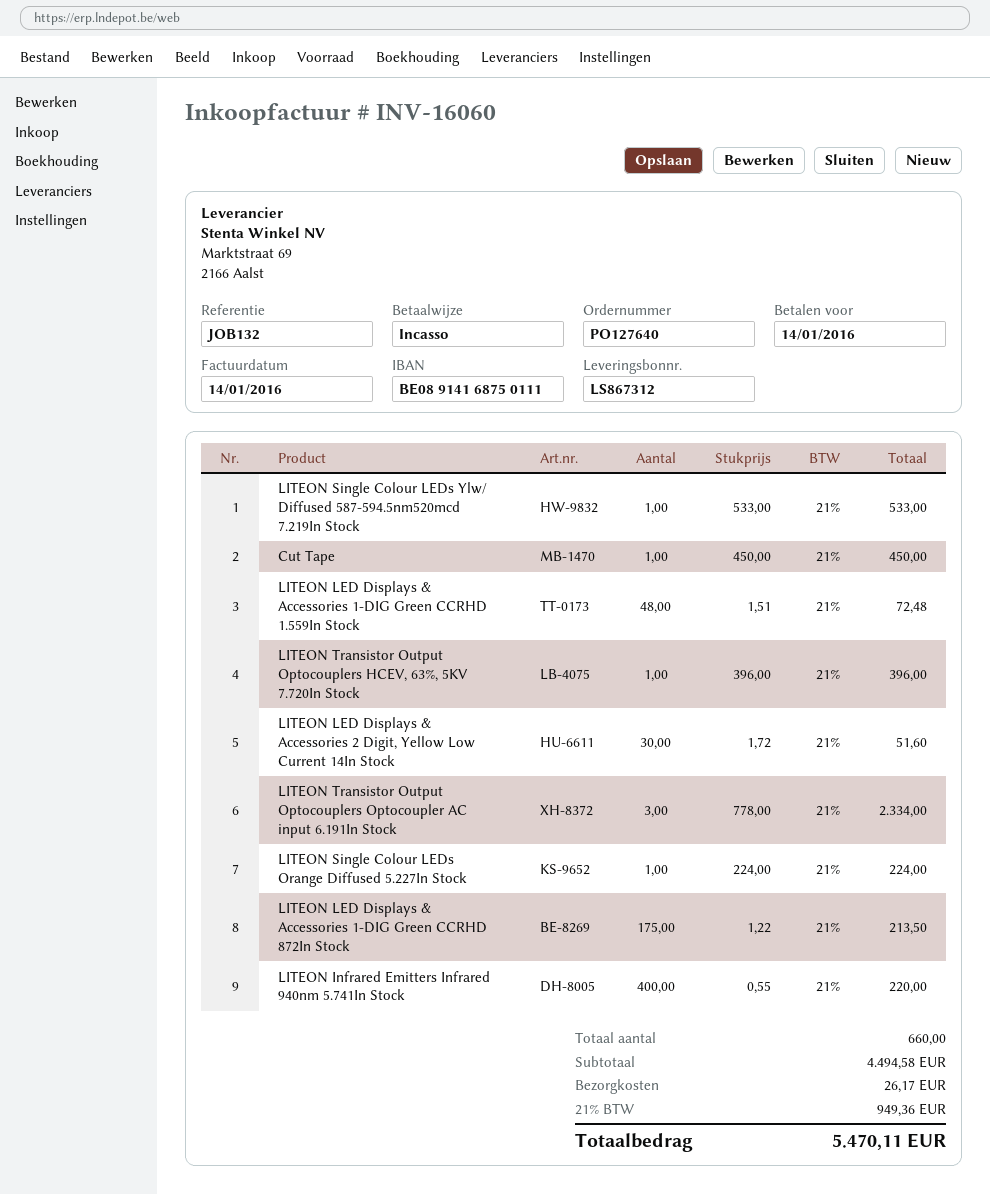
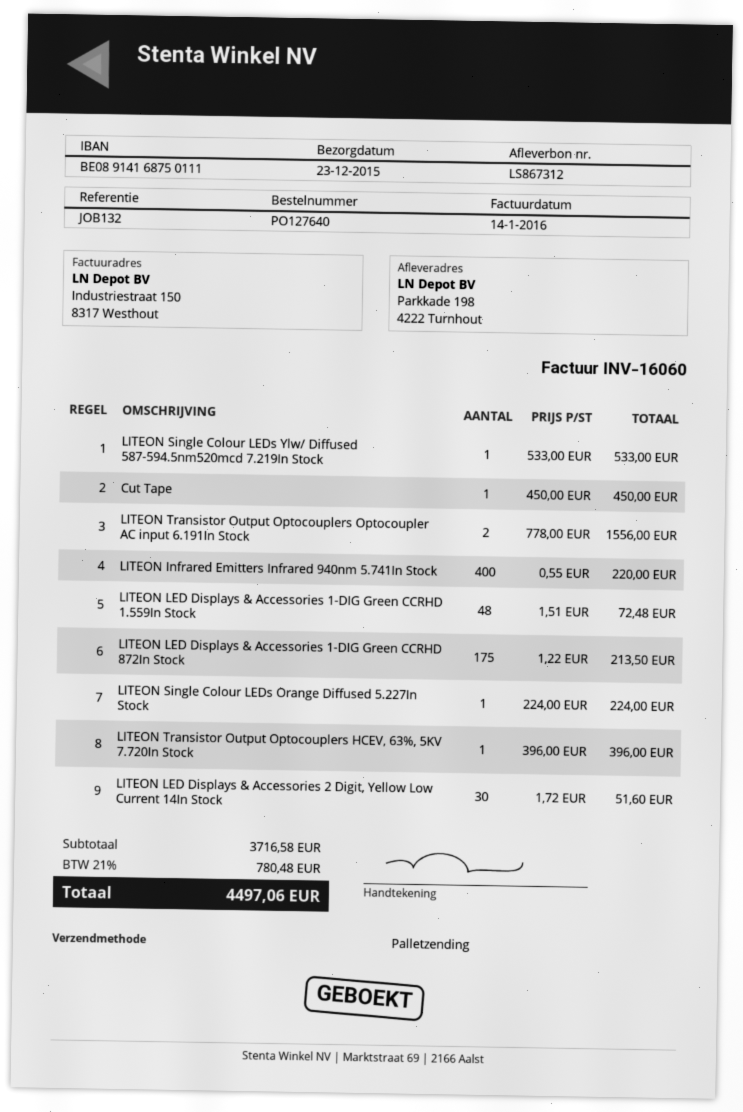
LITEON Transistor Output Optocouplers Optocoupler AC input 6.191In Stock: 3 x 778.00 = 2334.00 -> 2 x 778.00 = 1556.00
subtotal: 4494.58 -> 3716.58
shipping: 26.17 -> none
tax: 21% = 949.36 -> 21% = 780.48
total: 5470.11 -> 4497.06

